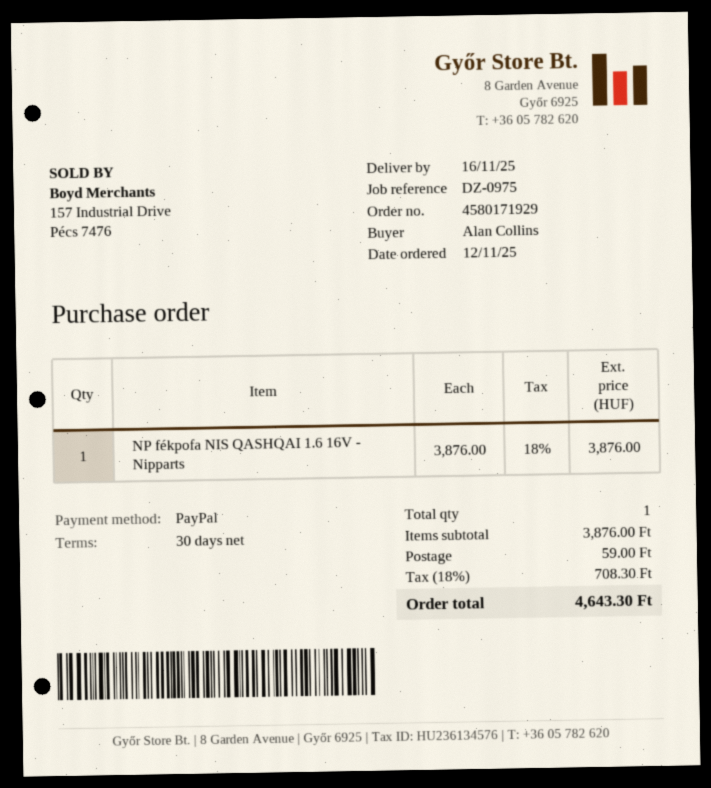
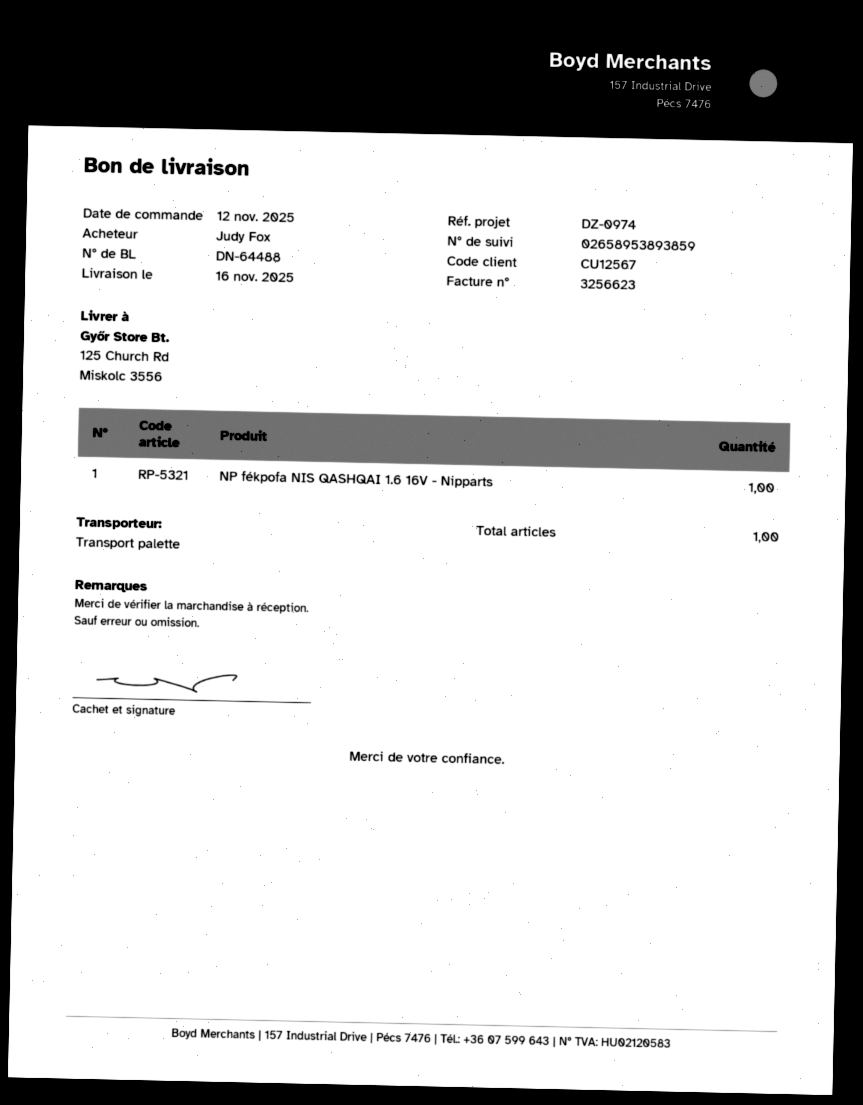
reference: DZ-0975 -> DZ-0974
ordered by: Alan Collins -> Judy Fox

